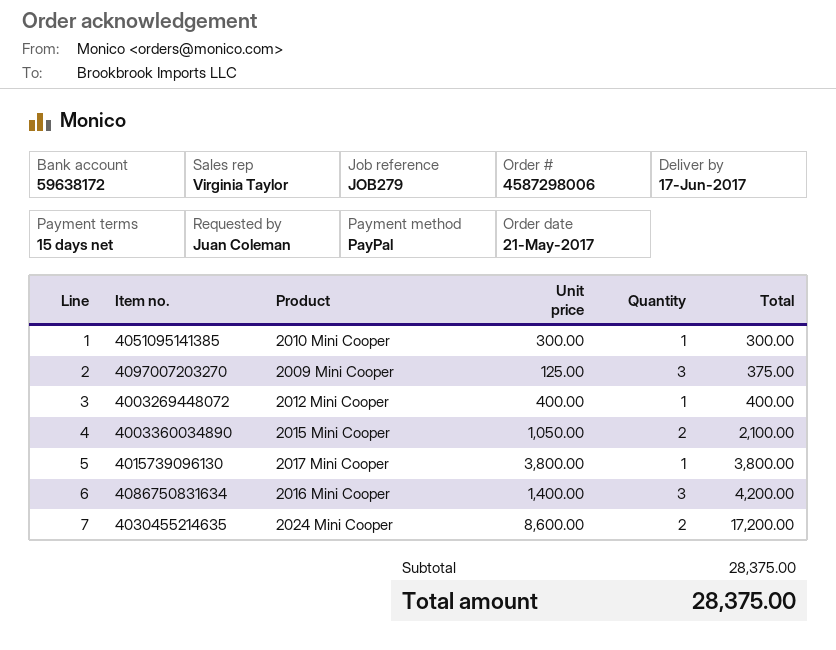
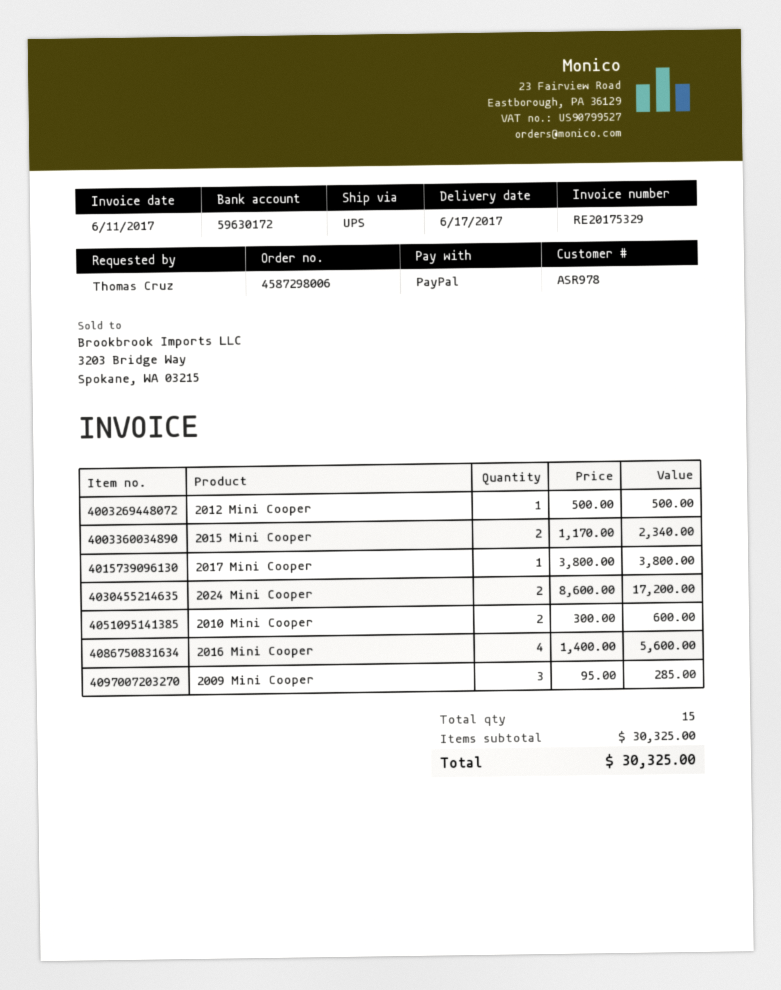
ordered by: Juan Coleman -> Thomas Cruz
bank account: 59638172 -> 59630172
2010 Mini Cooper: 1 x 300.00 = 300.00 -> 2 x 300.00 = 600.00
2009 Mini Cooper: 3 x 125.00 = 375.00 -> 3 x 95.00 = 285.00
2012 Mini Cooper: 1 x 400.00 = 400.00 -> 1 x 500.00 = 500.00
2015 Mini Cooper: 2 x 1050.00 = 2100.00 -> 2 x 1170.00 = 2340.00
2016 Mini Cooper: 3 x 1400.00 = 4200.00 -> 4 x 1400.00 = 5600.00
subtotal: 28375.00 -> 30325.00
total: 28375.00 -> 30325.00

